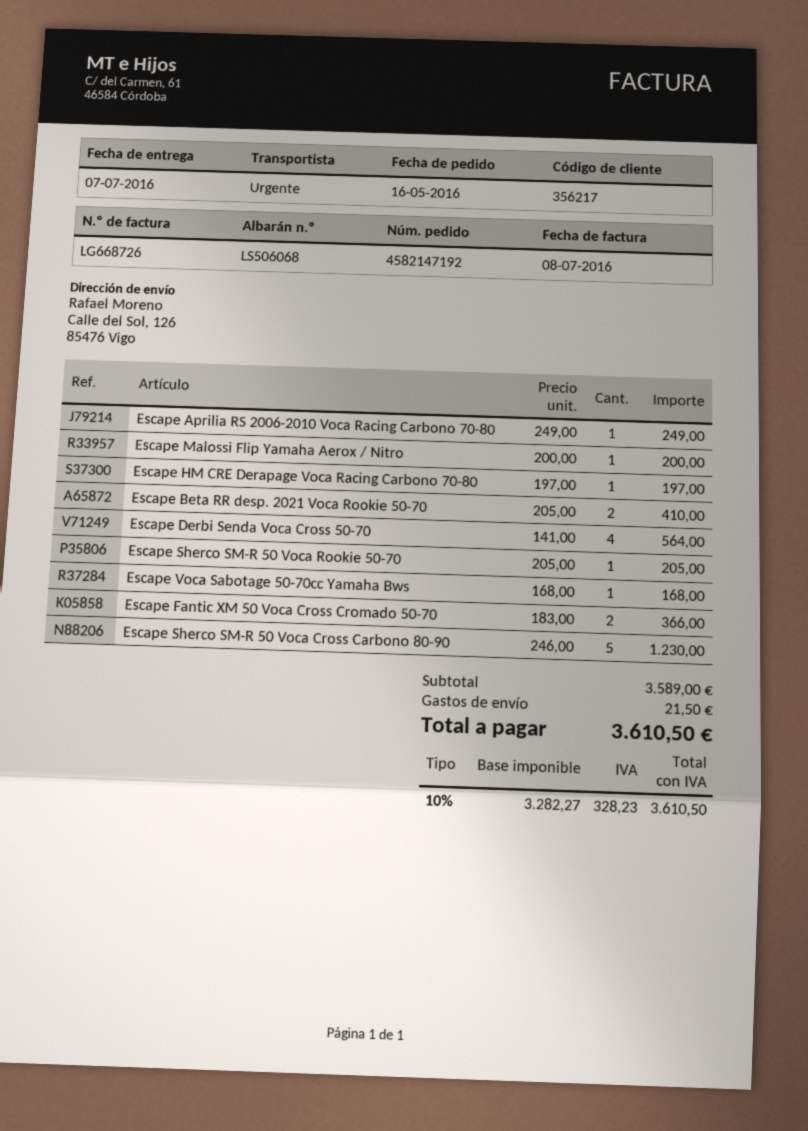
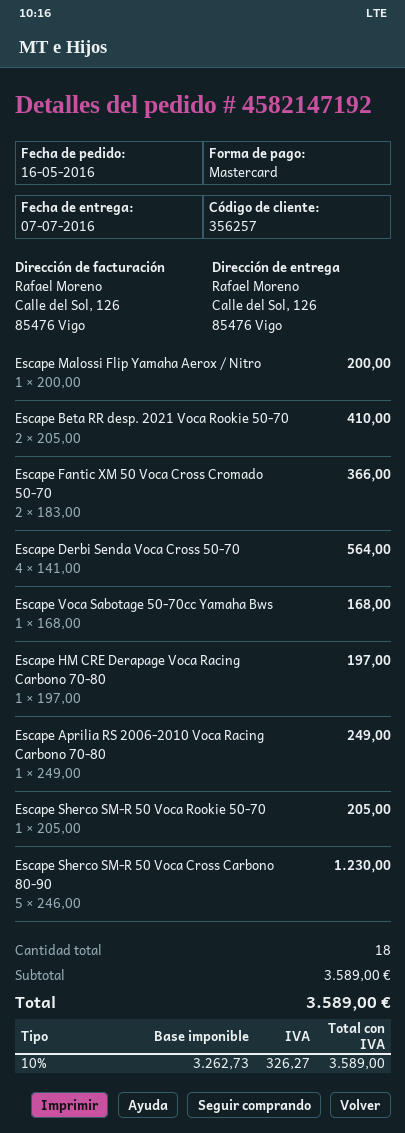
customer number: 356217 -> 356257
shipping: 21.50 -> none
net: 3282.27 -> 3262.73
tax: 10% = 328.23 -> 10% = 326.27
total: 3610.50 -> 3589.00

